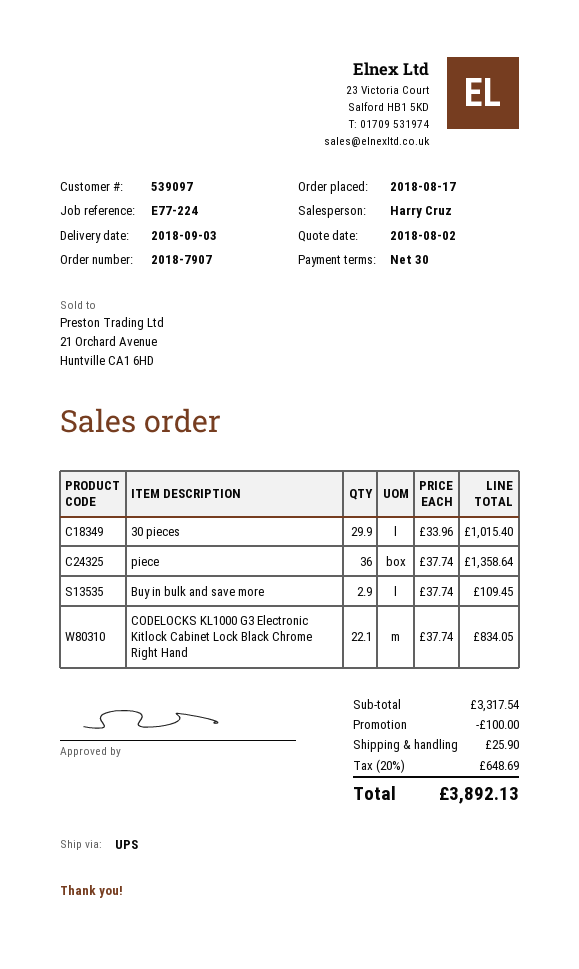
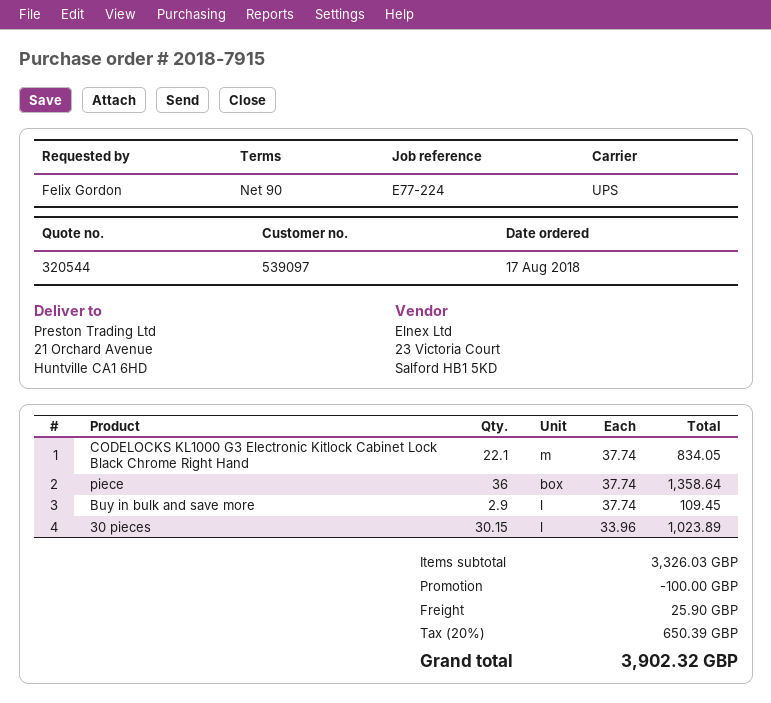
order number: 2018-7907 -> 2018-7915
payment terms: 30 days -> 90 days
30 pieces: 29.9 x 33.96 = 1015.40 -> 30.15 x 33.96 = 1023.89
subtotal: 3317.54 -> 3326.03
tax: 20% = 648.69 -> 20% = 650.39
total: 3892.13 -> 3902.32

